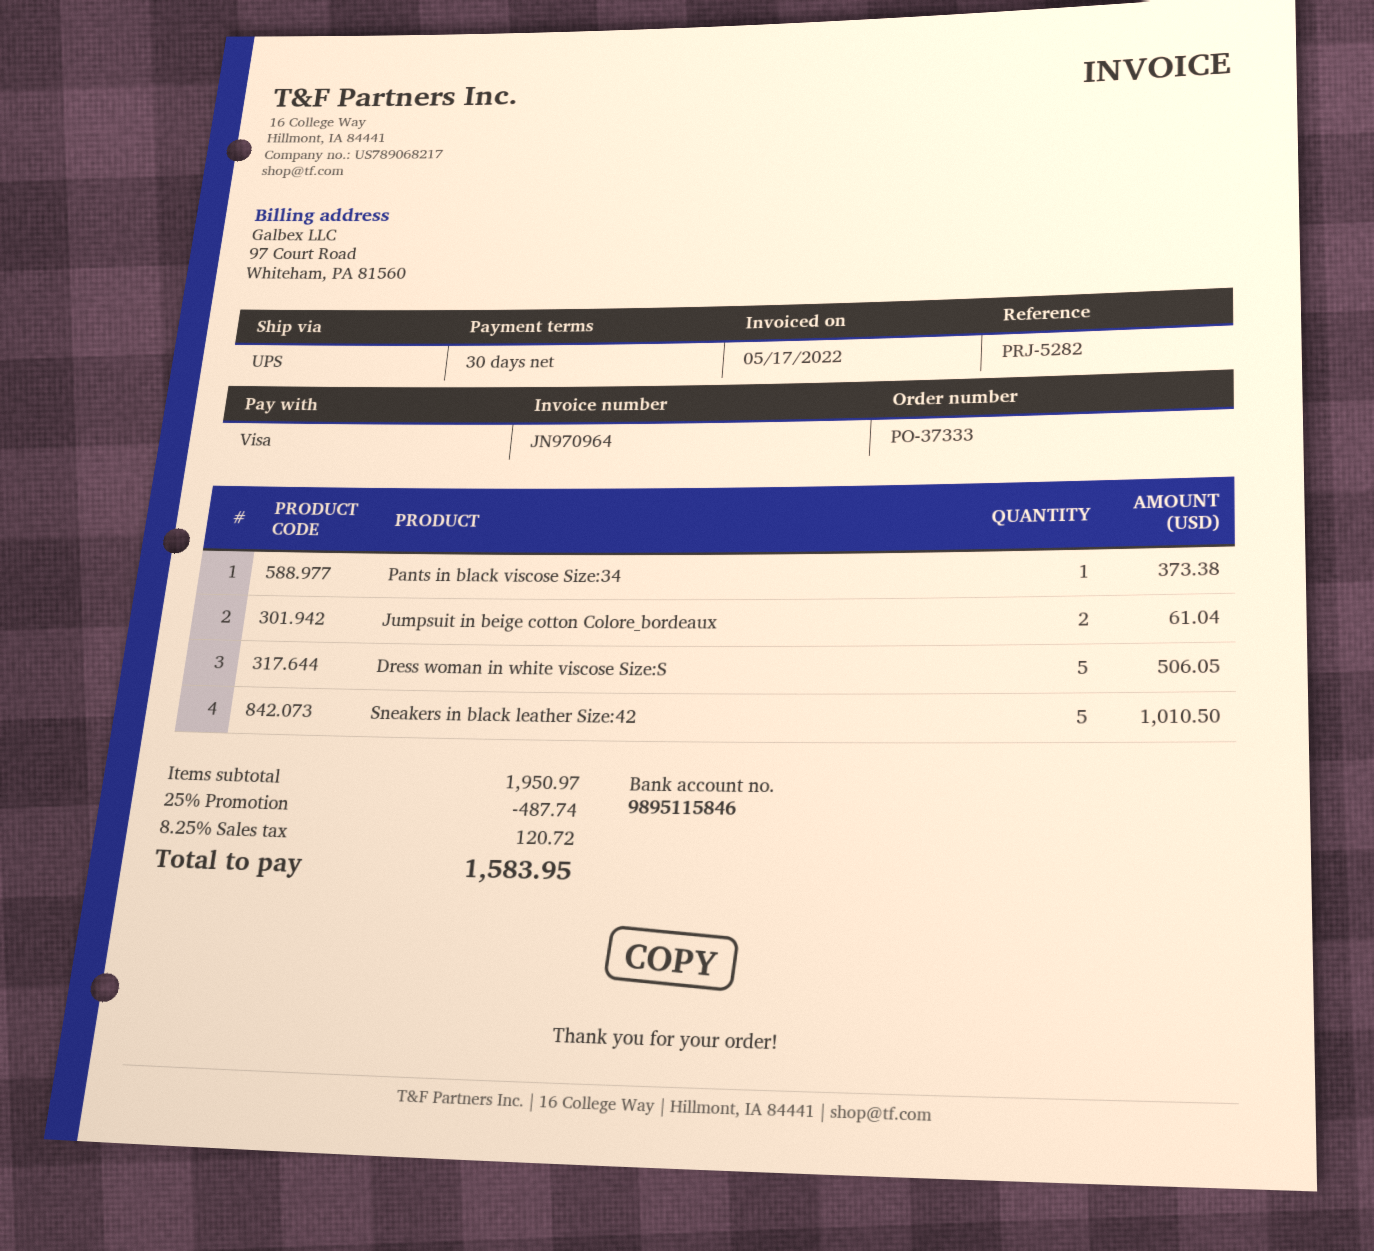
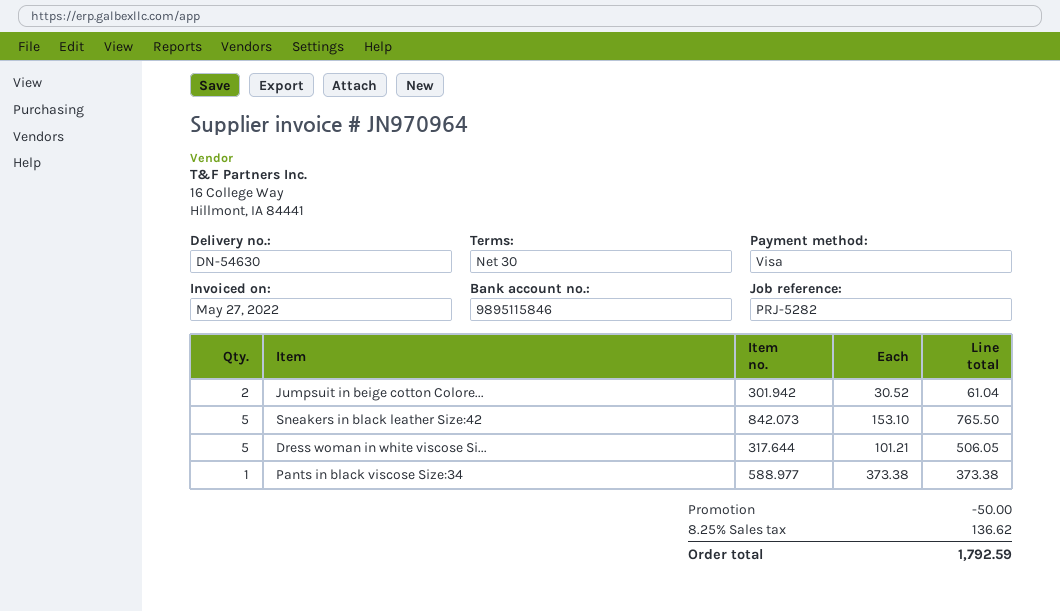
invoice date: 2022-05-17 -> 2022-05-27
Sneakers in black leather Size:42: 5 for 1010.50 -> 5 for 765.50
discount: 487.74 -> 50.00
tax: 8.25% = 120.72 -> 8.25% = 136.62
total: 1583.95 -> 1792.59

